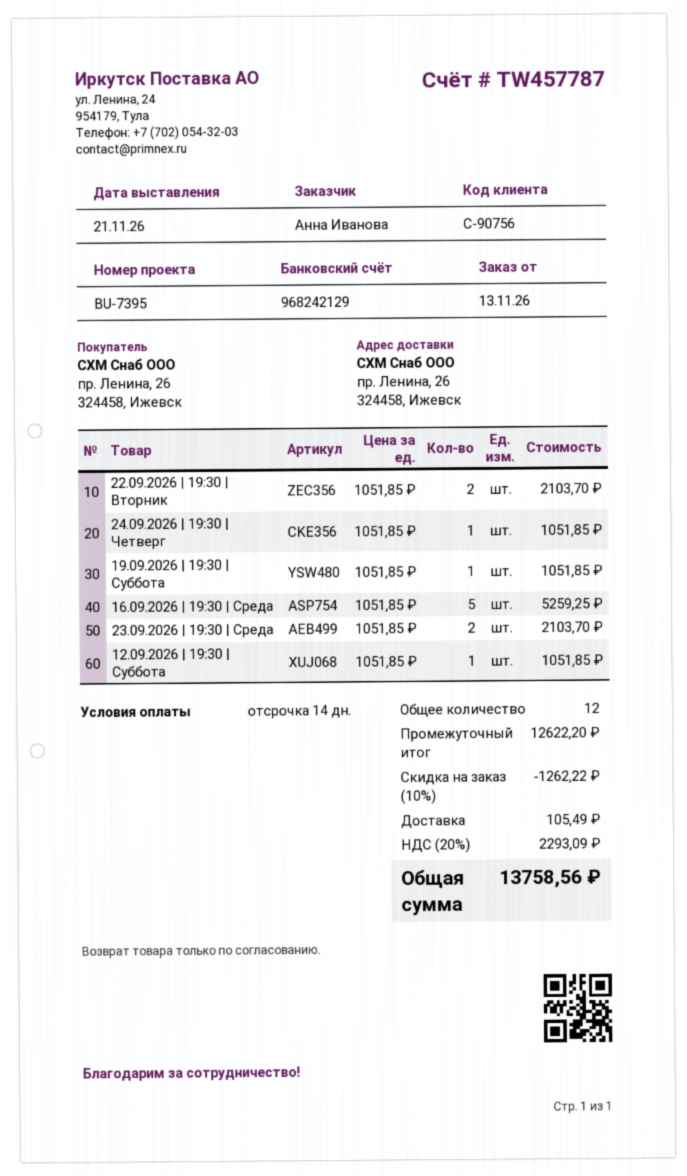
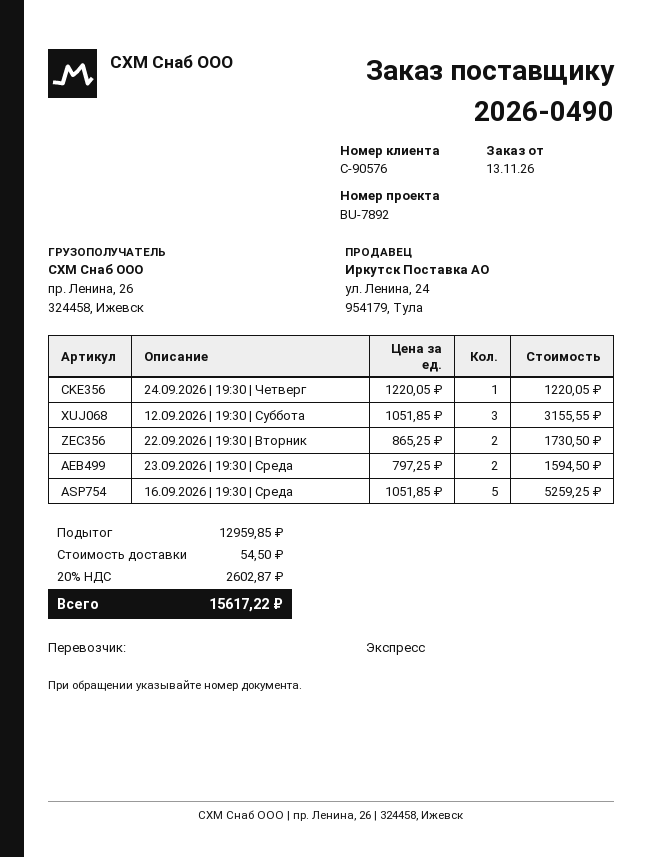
customer number: C-90756 -> C-90576
reference: BU-7395 -> BU-7892
22.09.2026 | 19:30 | Вторник: 2 x 1051.85 = 2103.70 -> 2 x 865.25 = 1730.50
24.09.2026 | 19:30 | Четверг: 1 x 1051.85 = 1051.85 -> 1 x 1220.05 = 1220.05
19.09.2026 | 19:30 | Суббота: 1 x 1051.85 = 1051.85 -> none
23.09.2026 | 19:30 | Среда: 2 x 1051.85 = 2103.70 -> 2 x 797.25 = 1594.50
12.09.2026 | 19:30 | Суббота: 1 x 1051.85 = 1051.85 -> 3 x 1051.85 = 3155.55
subtotal: 12622.20 -> 12959.85
discount: 10% = 1262.22 -> none
shipping: 105.49 -> 54.50
tax: 20% = 2293.09 -> 20% = 2602.87
total: 13758.56 -> 15617.22

